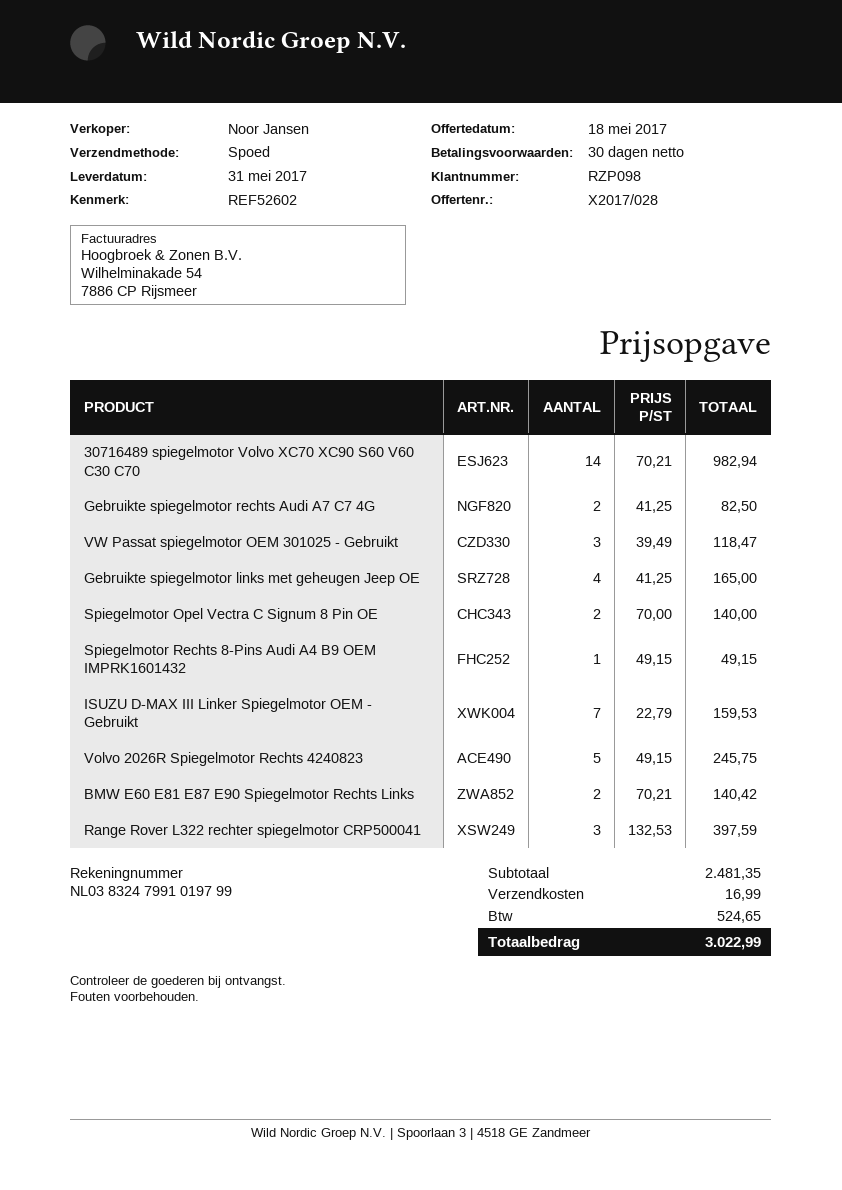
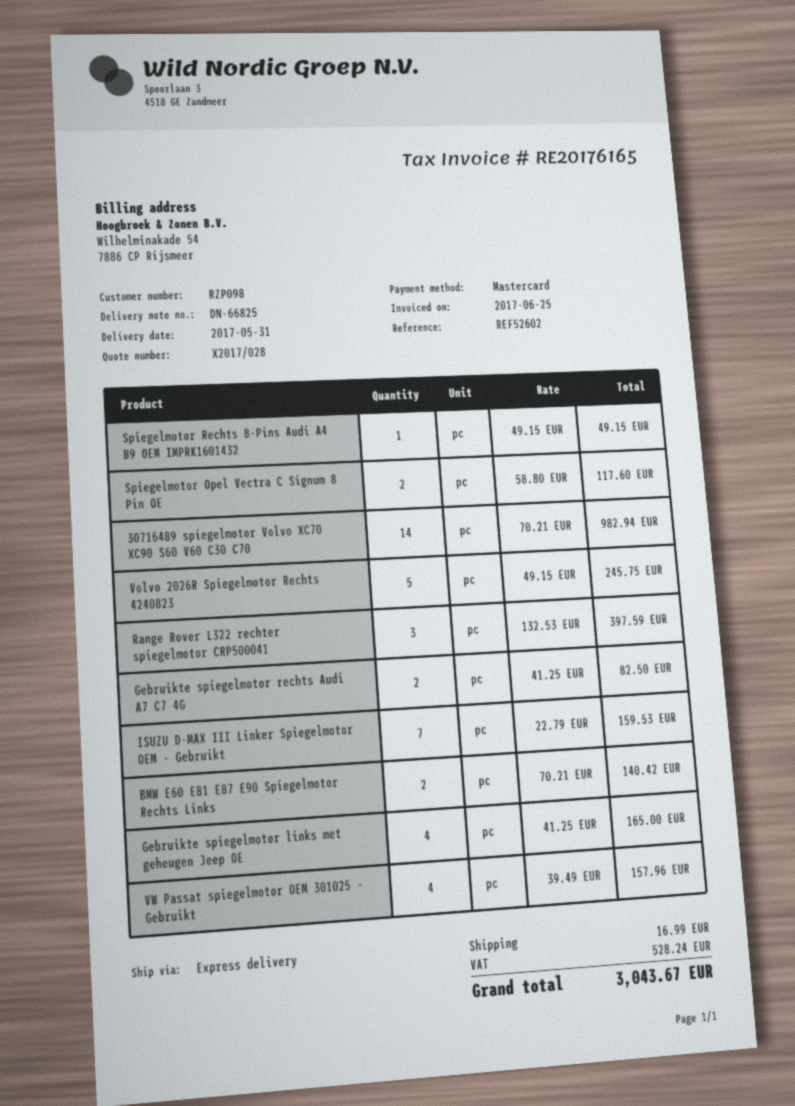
VW Passat spiegelmotor OEM 301025 - Gebruikt: 3 x 39.49 = 118.47 -> 4 x 39.49 = 157.96
Spiegelmotor Opel Vectra C Signum 8 Pin OE: 2 x 70.00 = 140.00 -> 2 x 58.80 = 117.60
tax: 524.65 -> 528.24
total: 3022.99 -> 3043.67

